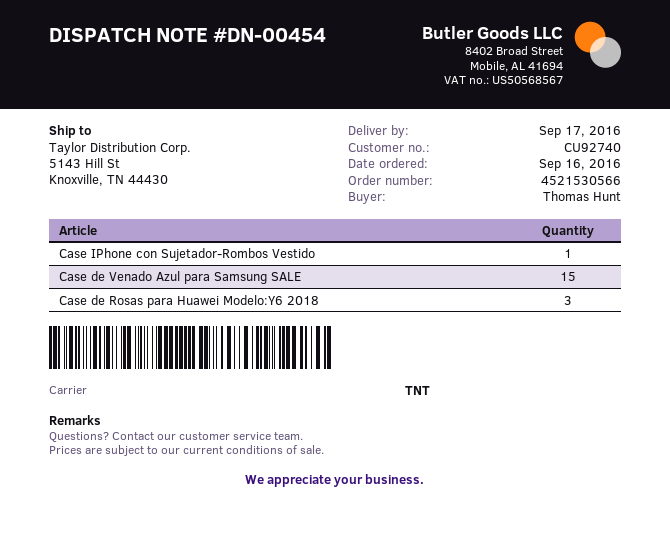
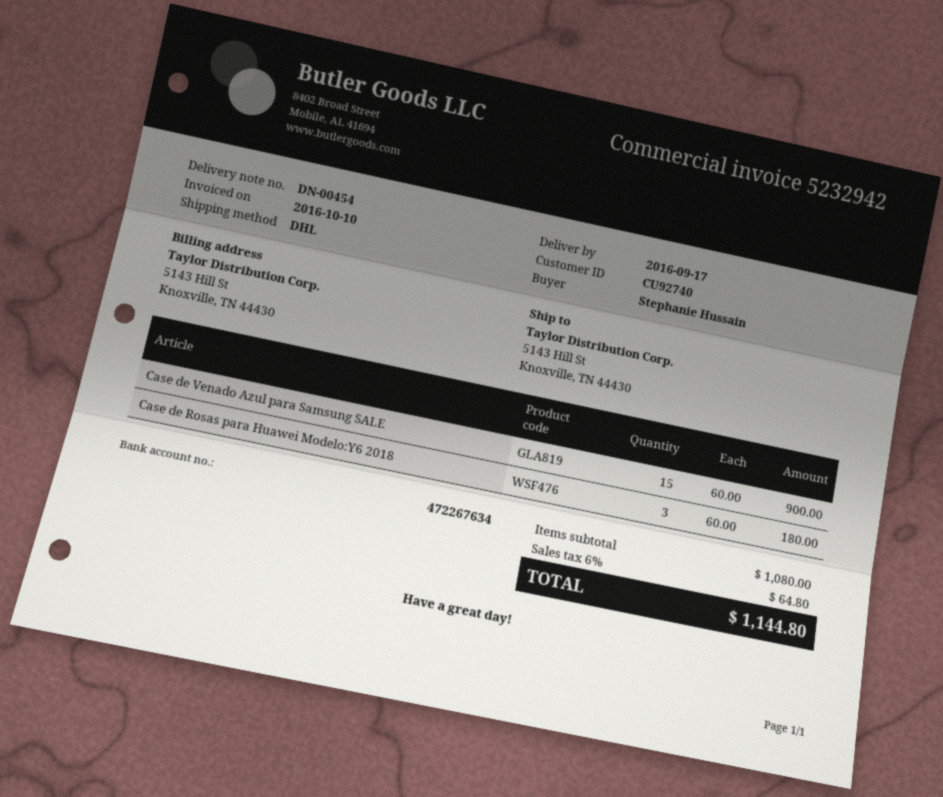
ordered by: Thomas Hunt -> Stephanie Hussain
shipping method: TNT -> DHL
Case IPhone con Sujetador-Rombos Vestido: 1 -> none

